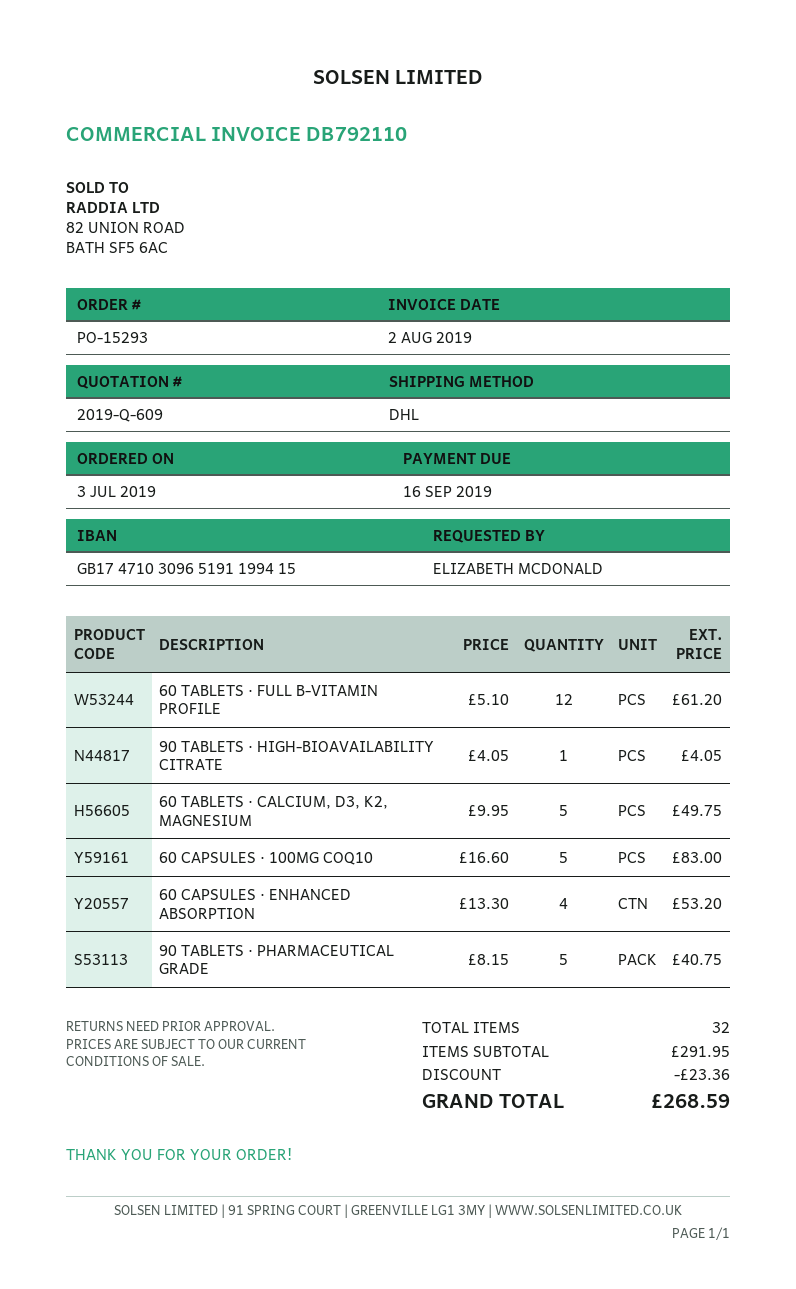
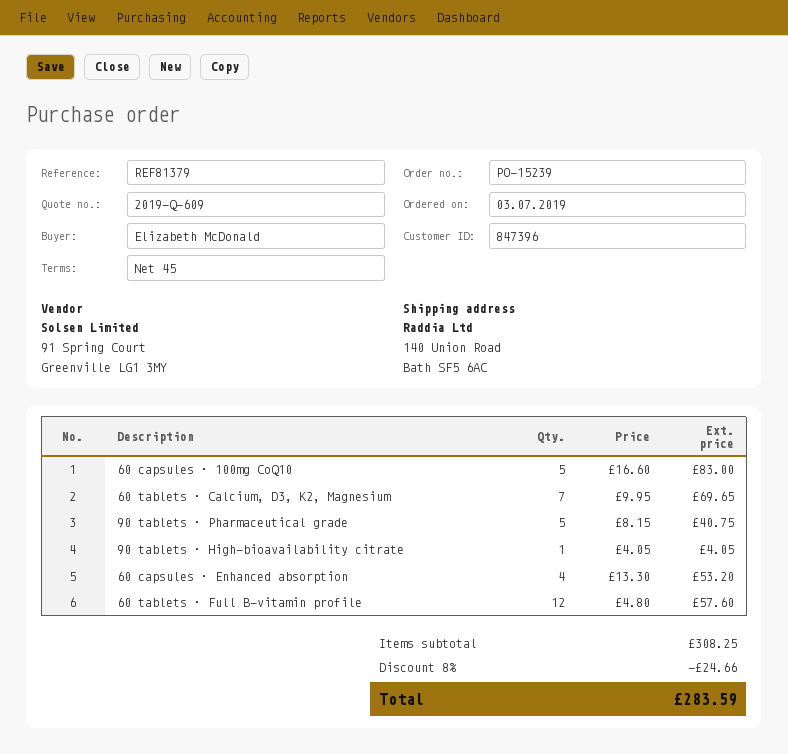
order number: PO-15293 -> PO-15239
60 TABLETS · FULL B-VITAMIN PROFILE: 12 x 5.10 = 61.20 -> 12 x 4.80 = 57.60
60 TABLETS · CALCIUM, D3, K2, MAGNESIUM: 5 x 9.95 = 49.75 -> 7 x 9.95 = 69.65
subtotal: 291.95 -> 308.25
discount: 23.36 -> 24.66
total: 268.59 -> 283.59

